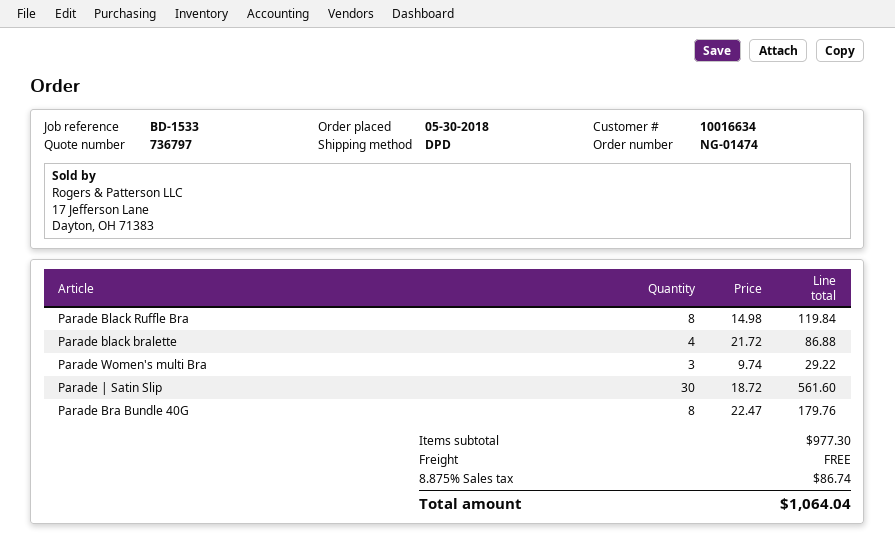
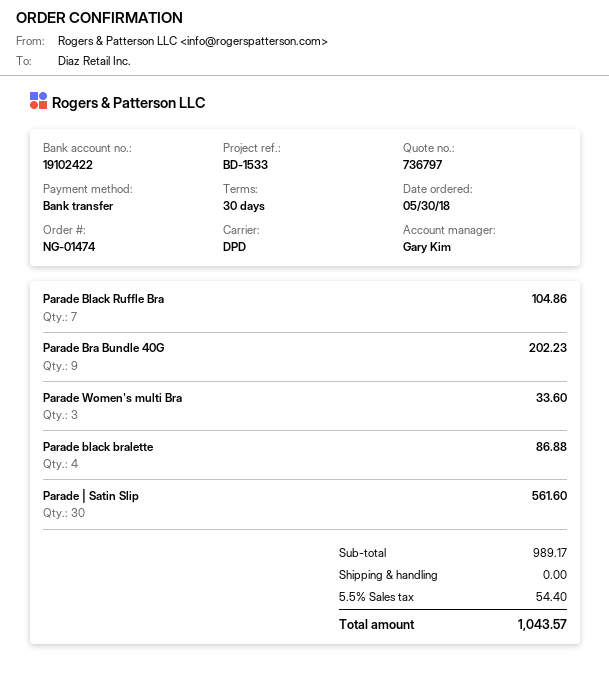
Parade Black Ruffle Bra: 8 for 119.84 -> 7 for 104.86
Parade Women's multi Bra: 3 for 29.22 -> 3 for 33.60
Parade Bra Bundle 40G: 8 for 179.76 -> 9 for 202.23
subtotal: 977.30 -> 989.17
tax: 8.875% = 86.74 -> 5.5% = 54.40
total: 1064.04 -> 1043.57

